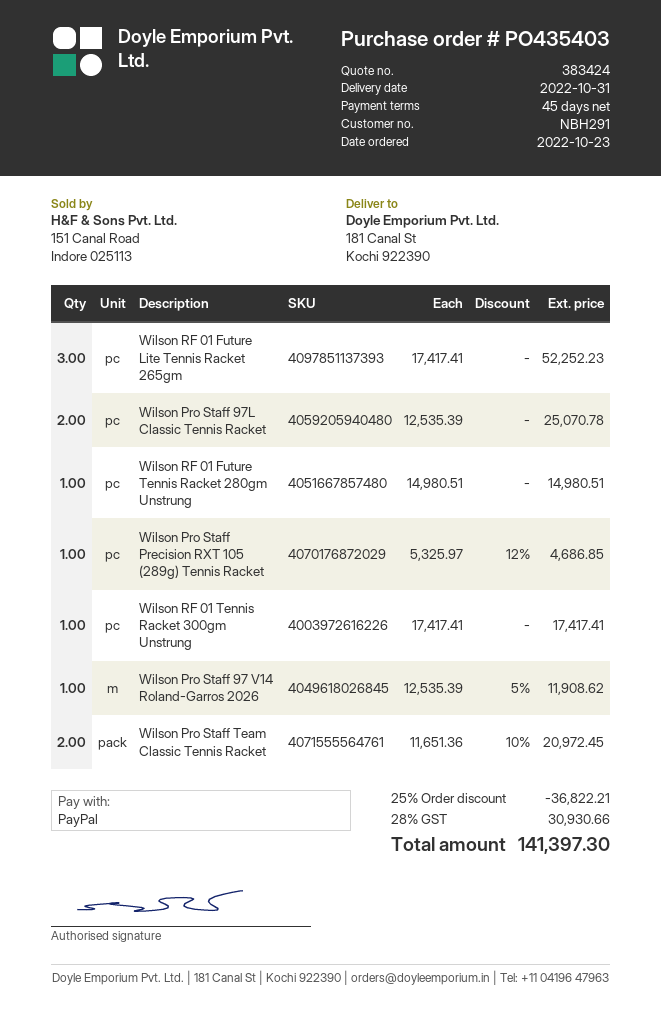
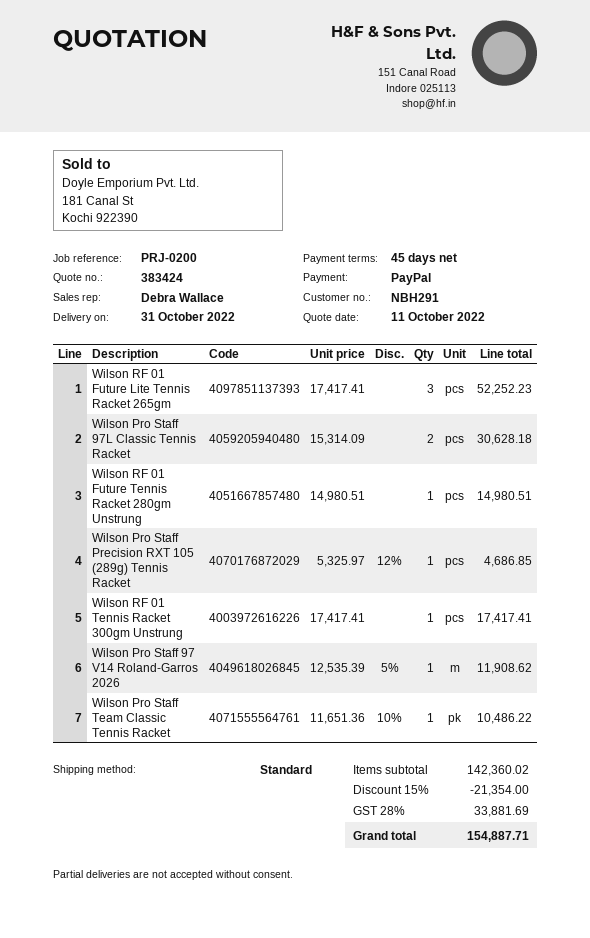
Wilson Pro Staff 97L Classic Tennis Racket: 2 x 12535.39 = 25070.78 -> 2 x 15314.09 = 30628.18
Wilson Pro Staff Team Classic Tennis Racket: 2 x 11651.36 - 10% = 20972.45 -> 1 x 11651.36 - 10% = 10486.22
discount: 25% = 36822.21 -> 15% = 21354.00
tax: 28% = 30930.66 -> 28% = 33881.69
total: 141397.30 -> 154887.71

